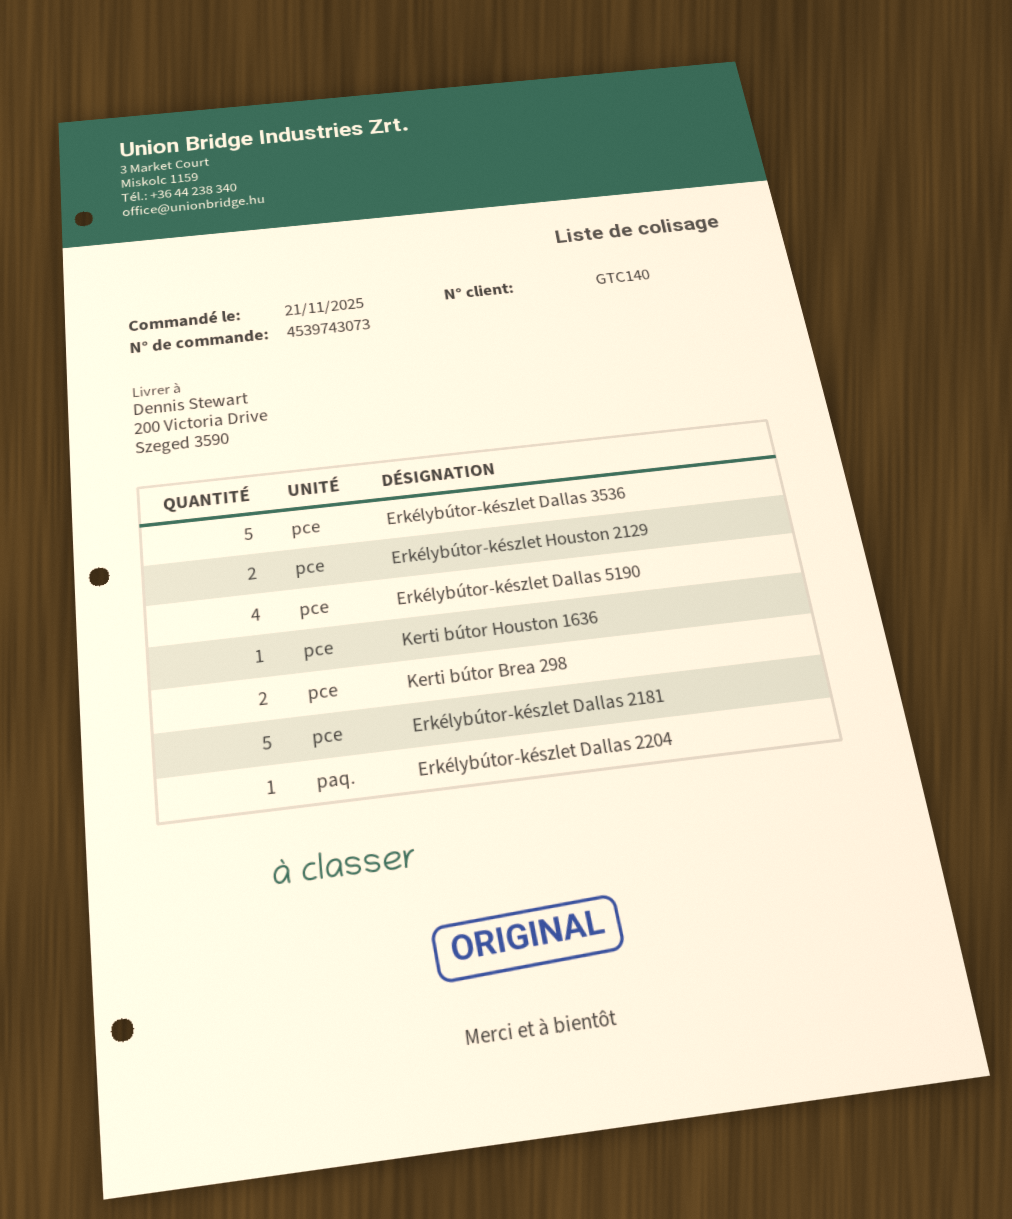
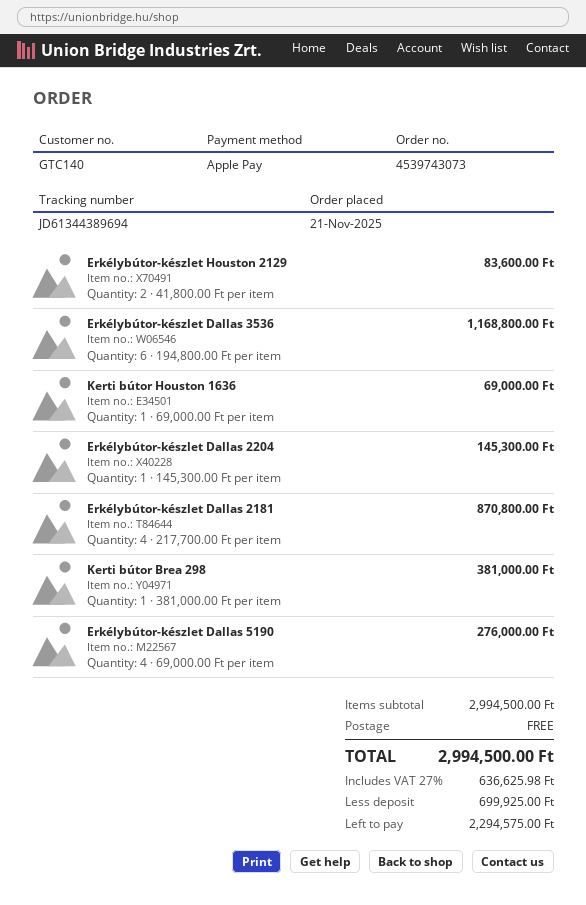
Erkélybútor-készlet Dallas 3536: 5 -> 6
Kerti bútor Brea 298: 2 -> 1
Erkélybútor-készlet Dallas 2181: 5 -> 4

